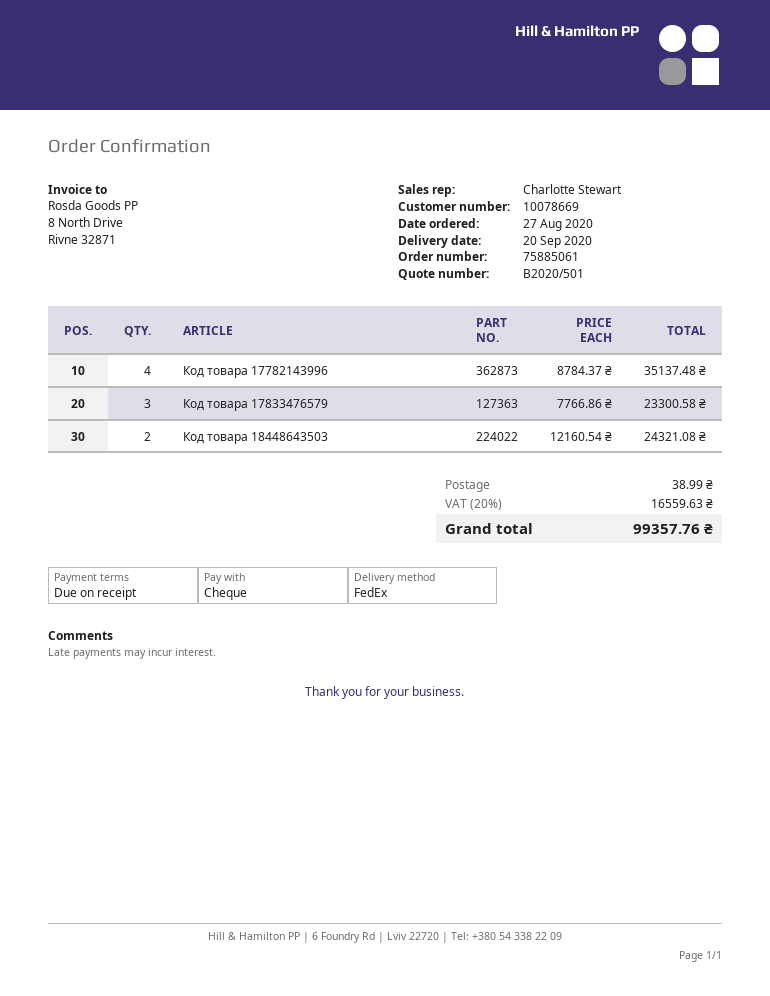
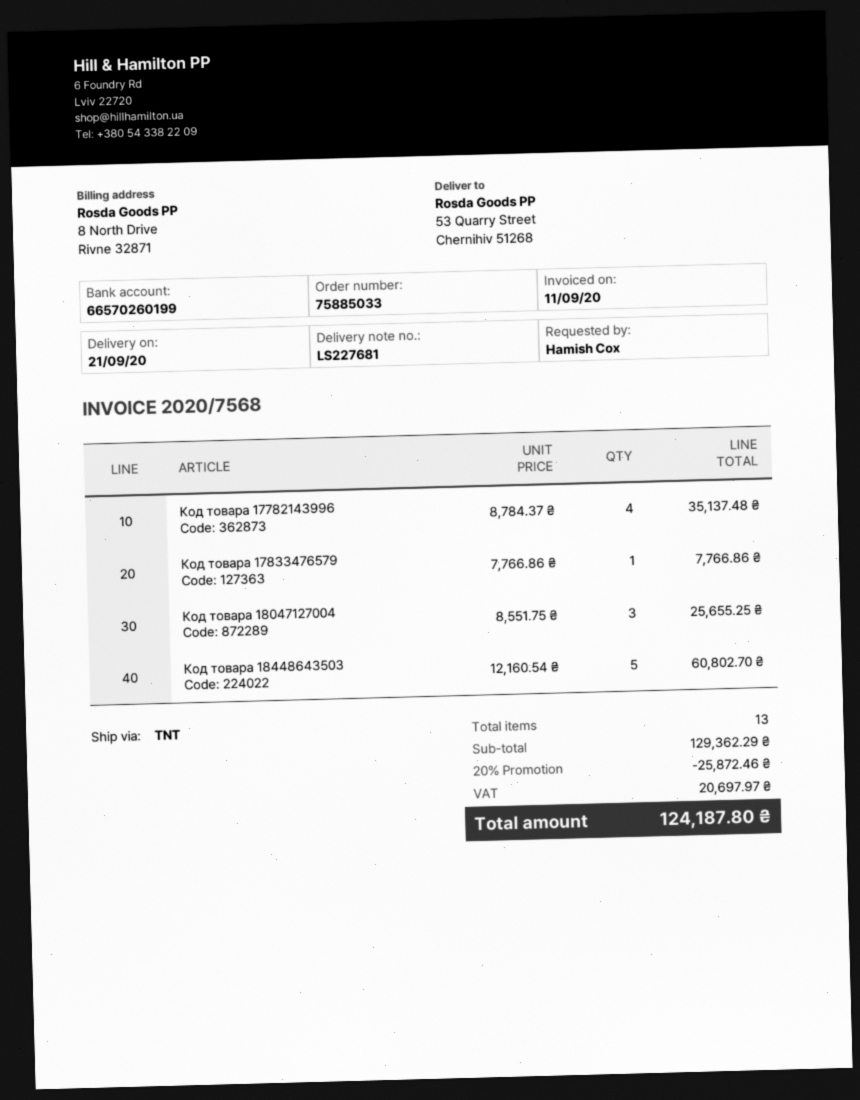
order number: 75885061 -> 75885033
delivery date: 2020-09-20 -> 2020-09-21
shipping method: FedEx -> TNT
Код товара 17833476579: 3 x 7766.86 = 23300.58 -> 1 x 7766.86 = 7766.86
Код товара 18448643503: 2 x 12160.54 = 24321.08 -> 5 x 12160.54 = 60802.70
Код товара 18047127004: none -> 3 x 8551.75 = 25655.25
discount: none -> 20% = 25872.46
shipping: 38.99 -> none
tax: 16559.63 -> 20697.97
total: 99357.76 -> 124187.80

